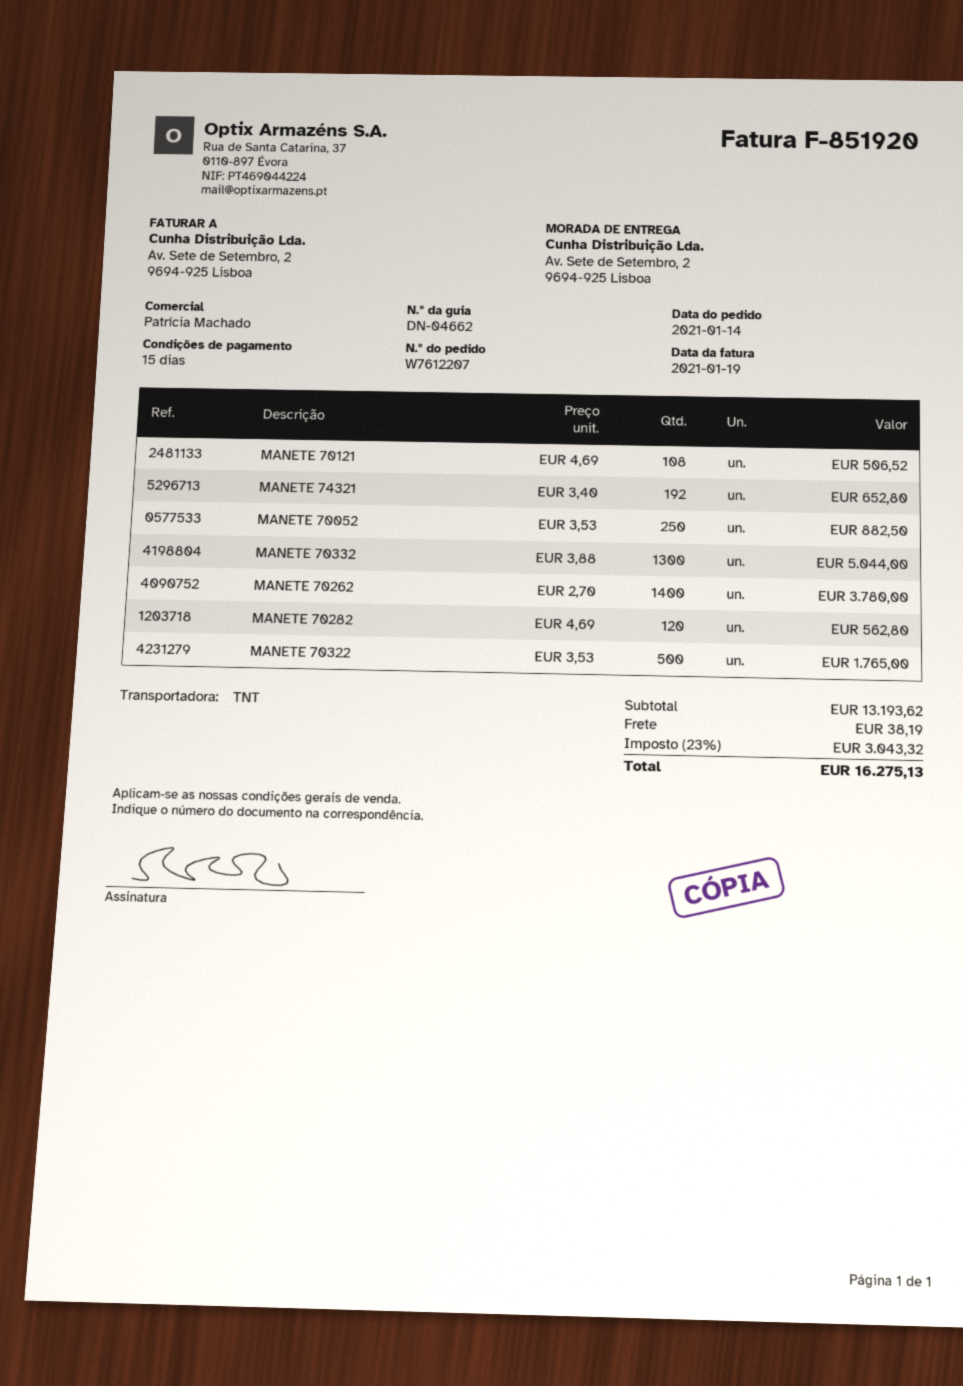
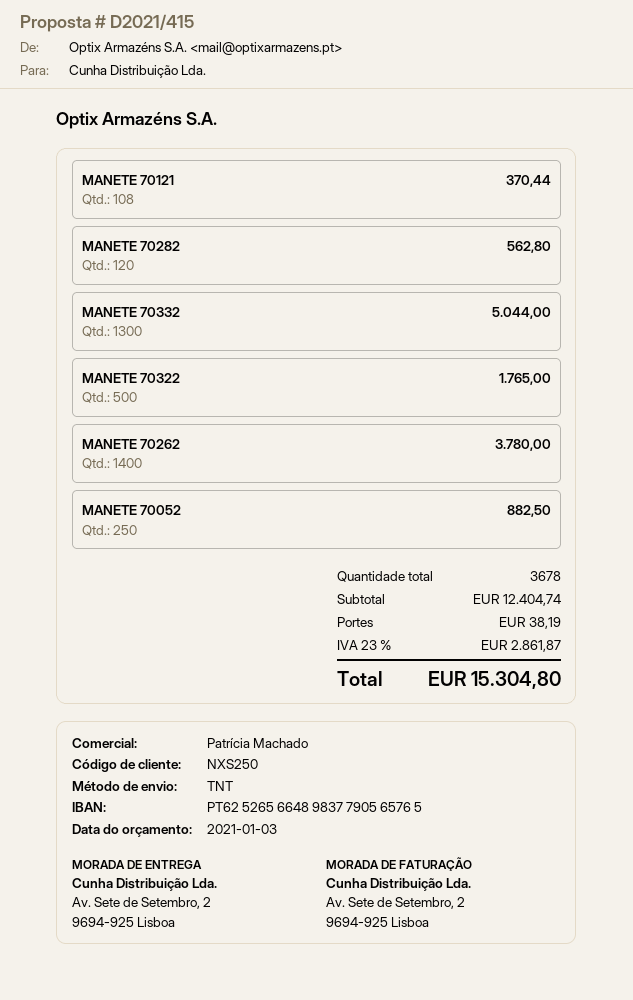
MANETE 70121: 108 for 506.52 -> 108 for 370.44
MANETE 74321: 192 for 652.80 -> none
subtotal: 13193.62 -> 12404.74
tax: 23% = 3043.32 -> 23% = 2861.87
total: 16275.13 -> 15304.80

